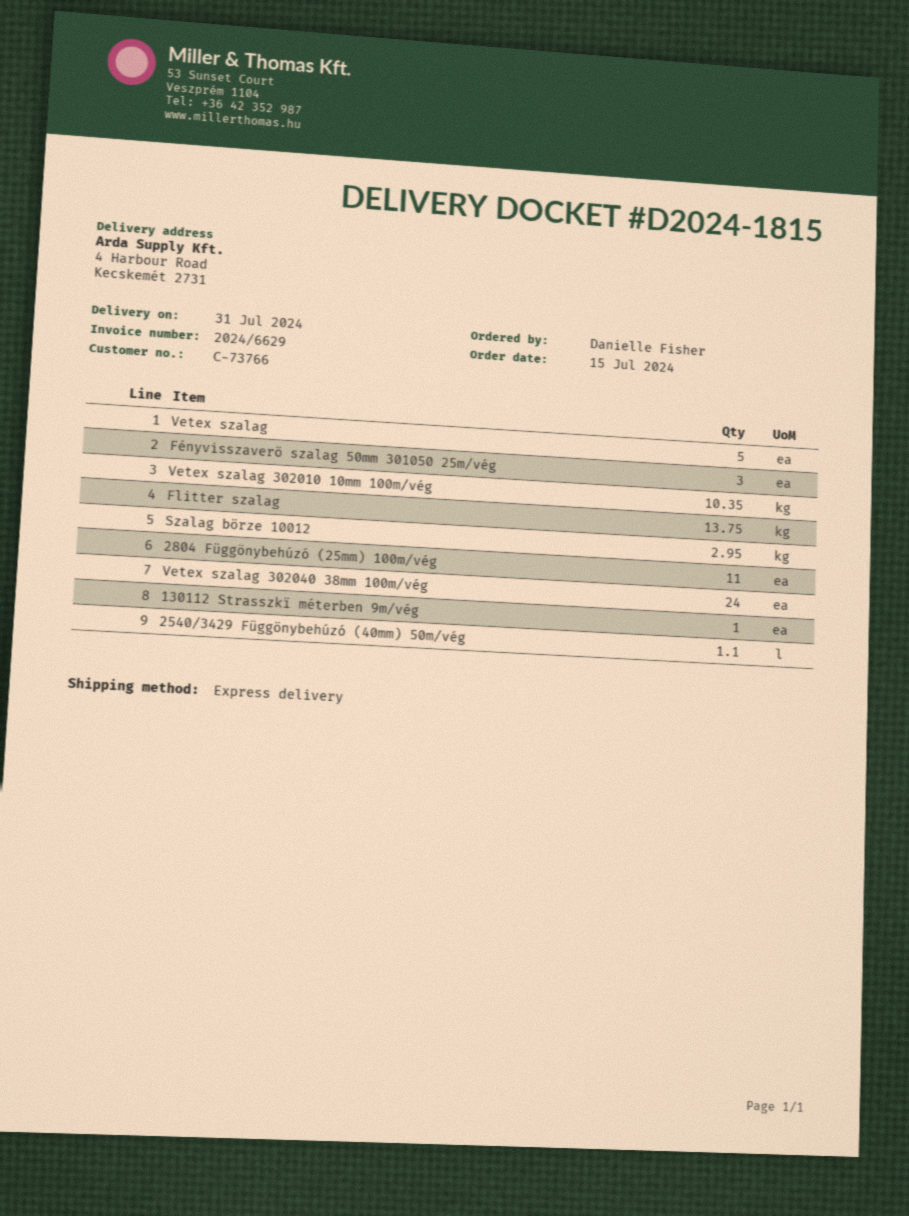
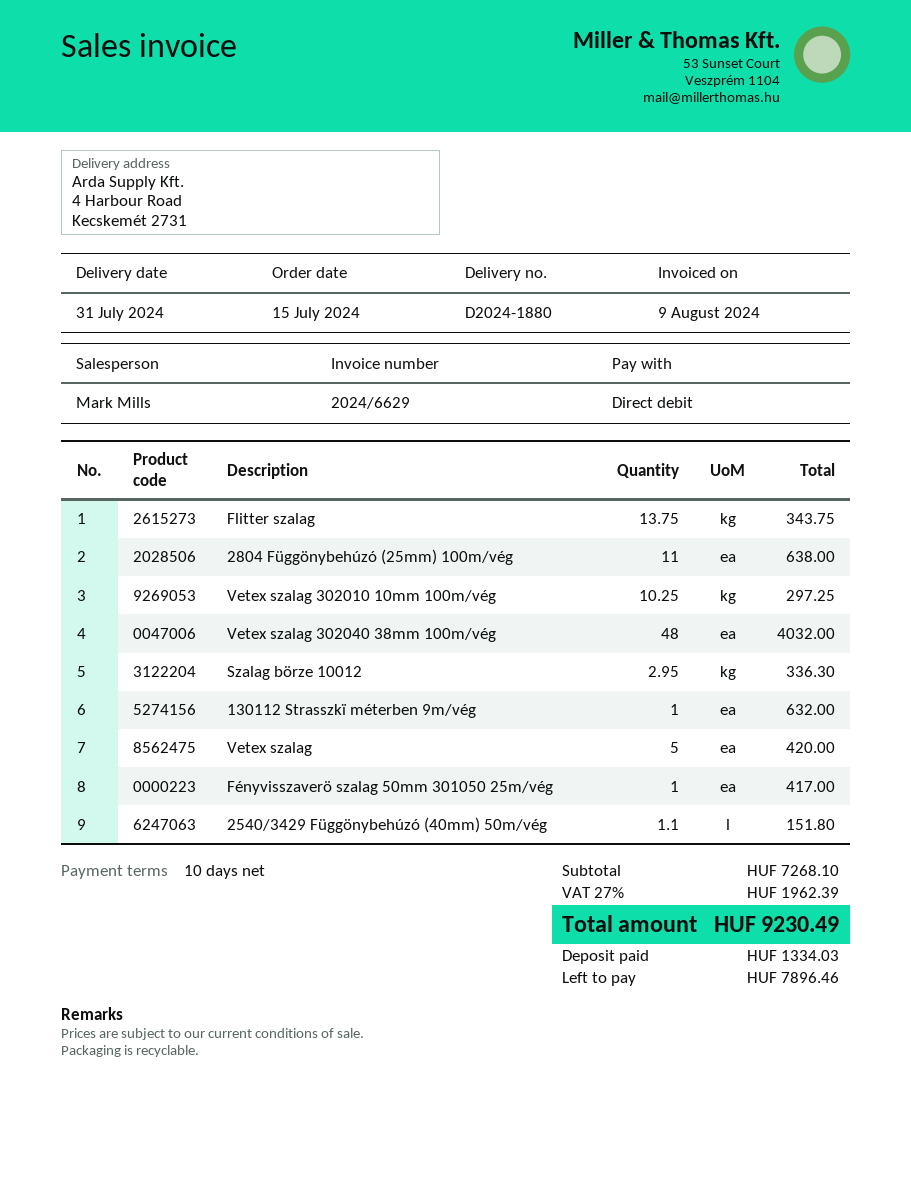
delivery note number: D2024-1815 -> D2024-1880
Fényvisszaverö szalag 50mm 301050 25m/vég: 3 -> 1
Vetex szalag 302010 10mm 100m/vég: 10.35 -> 10.25
Vetex szalag 302040 38mm 100m/vég: 24 -> 48

